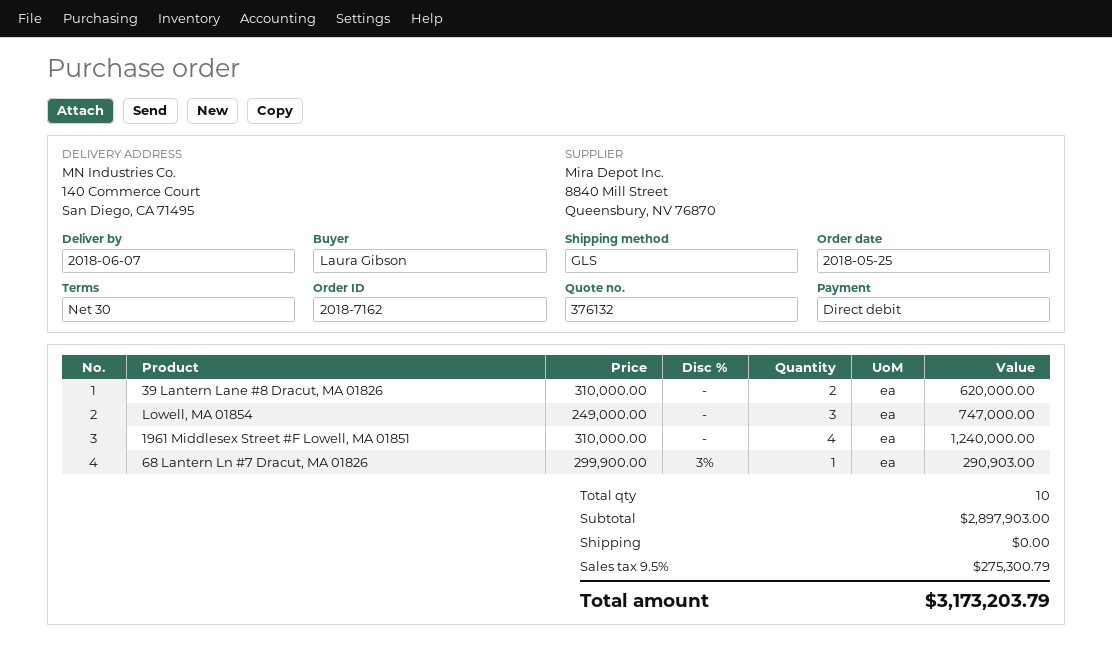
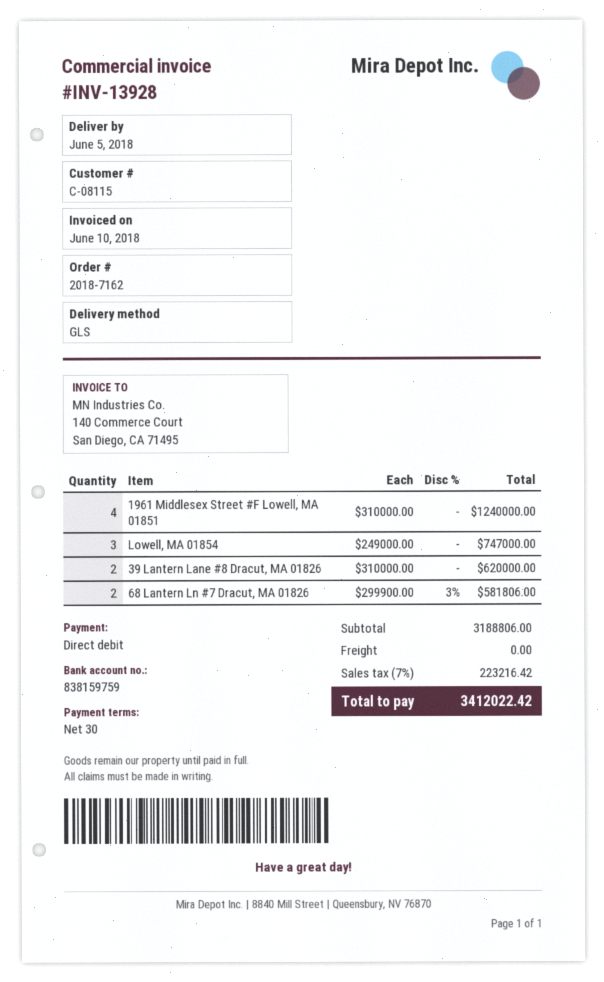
delivery date: 2018-06-07 -> 2018-06-05
68 Lantern Ln #7 Dracut, MA 01826: 1 x 299900.00 - 3% = 290903.00 -> 2 x 299900.00 - 3% = 581806.00
subtotal: 2897903.00 -> 3188806.00
tax: 9.5% = 275300.79 -> 7% = 223216.42
total: 3173203.79 -> 3412022.42

